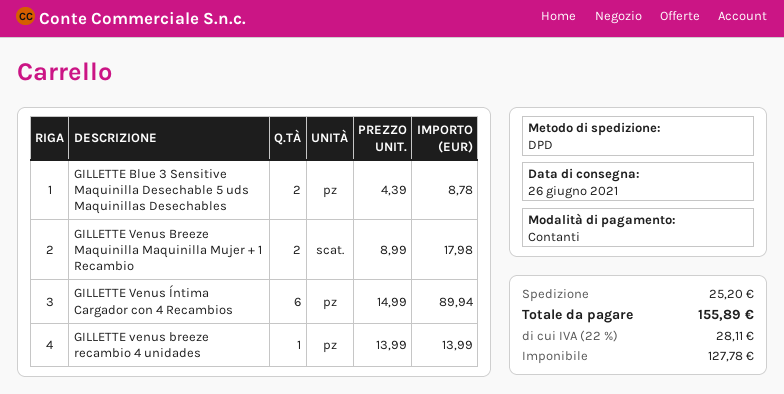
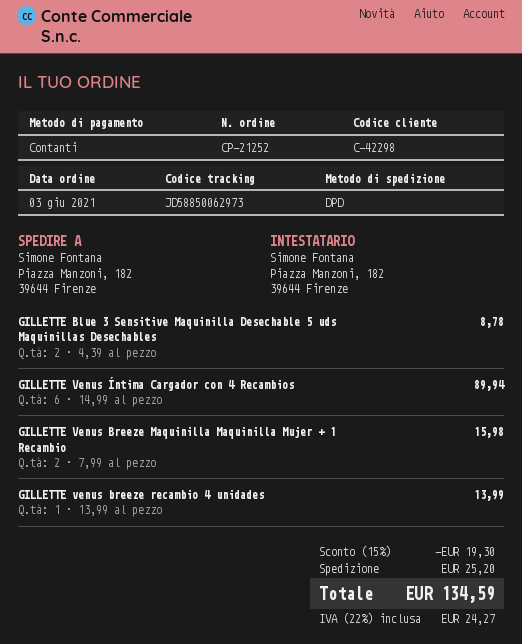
GILLETTE Venus Breeze Maquinilla Maquinilla Mujer + 1 Recambio: 2 x 8.99 = 17.98 -> 2 x 7.99 = 15.98
discount: none -> 15% = 19.30
tax: 22% = 28.11 -> 22% = 24.27
total: 155.89 -> 134.59

